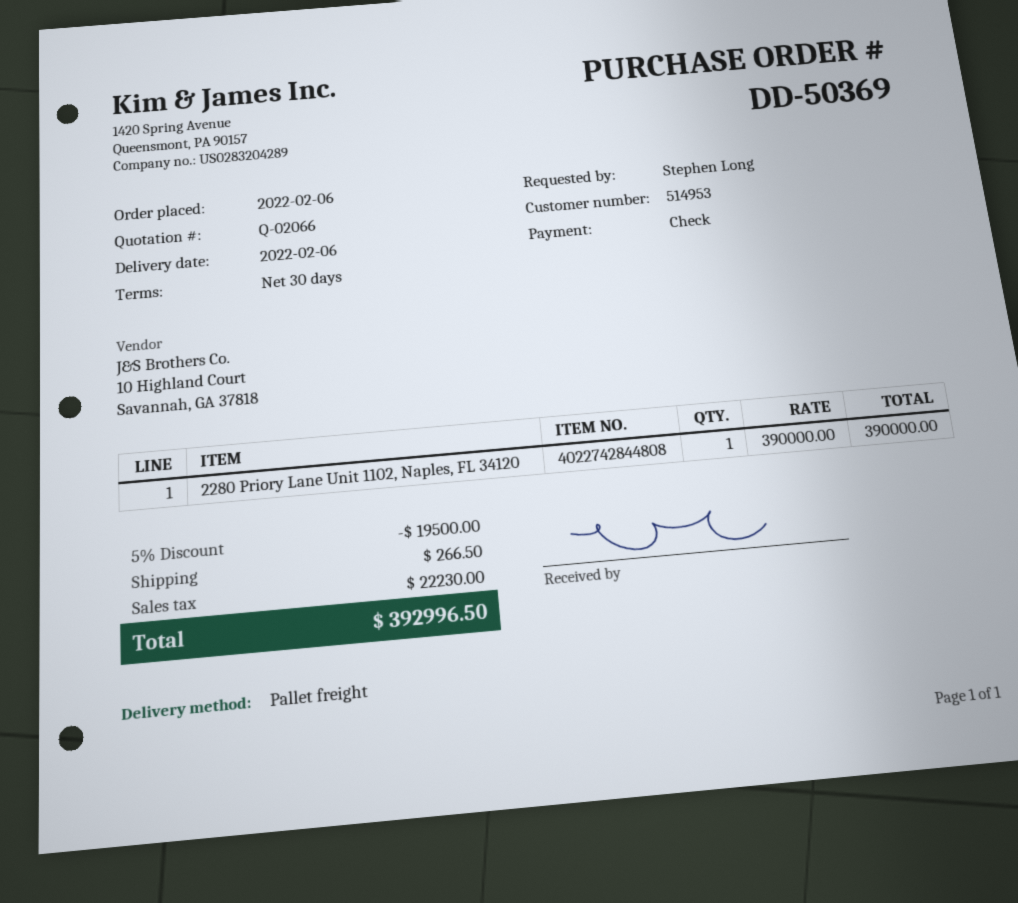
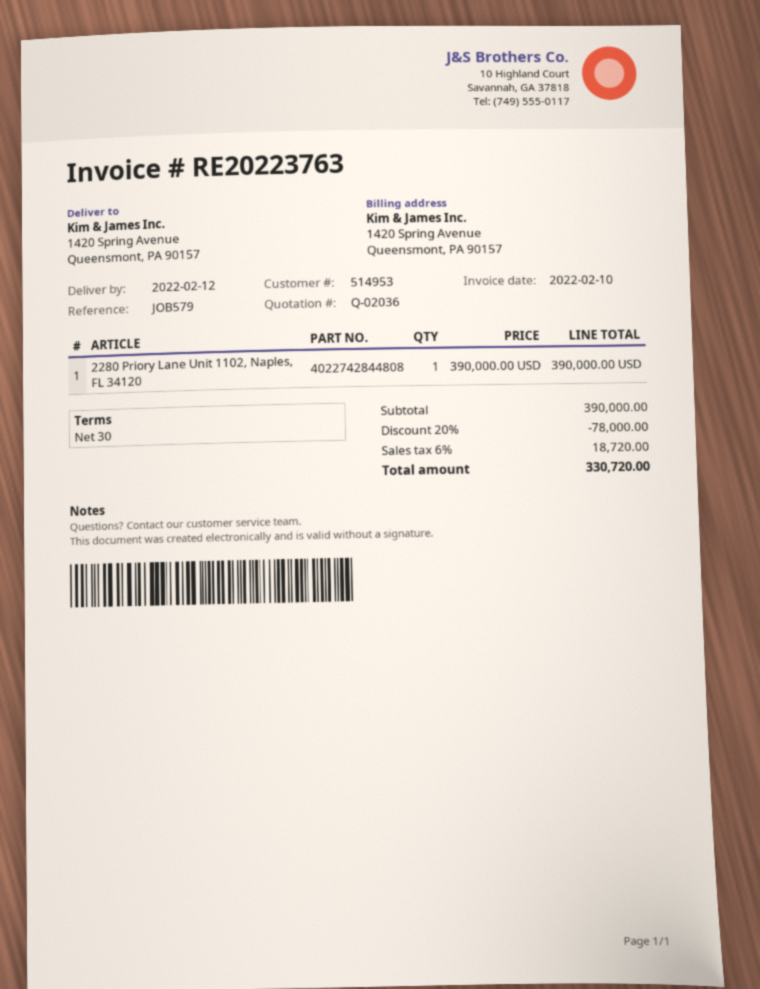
quote number: Q-02066 -> Q-02036
delivery date: 2022-02-06 -> 2022-02-12
discount: 5% = 19500.00 -> 20% = 78000.00
shipping: 266.50 -> none
tax: 22230.00 -> 18720.00
total: 392996.50 -> 330720.00

